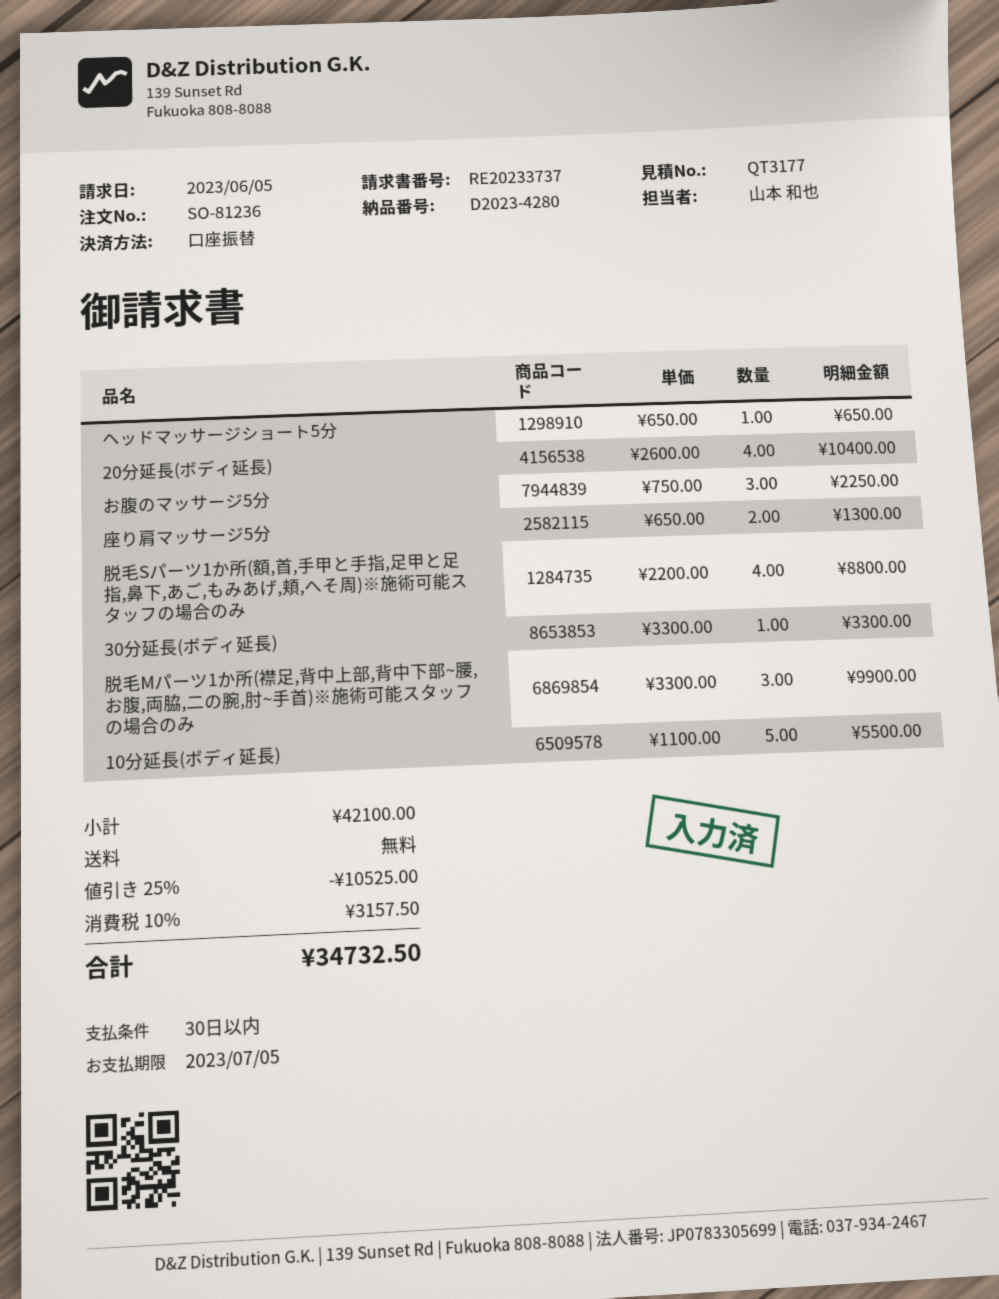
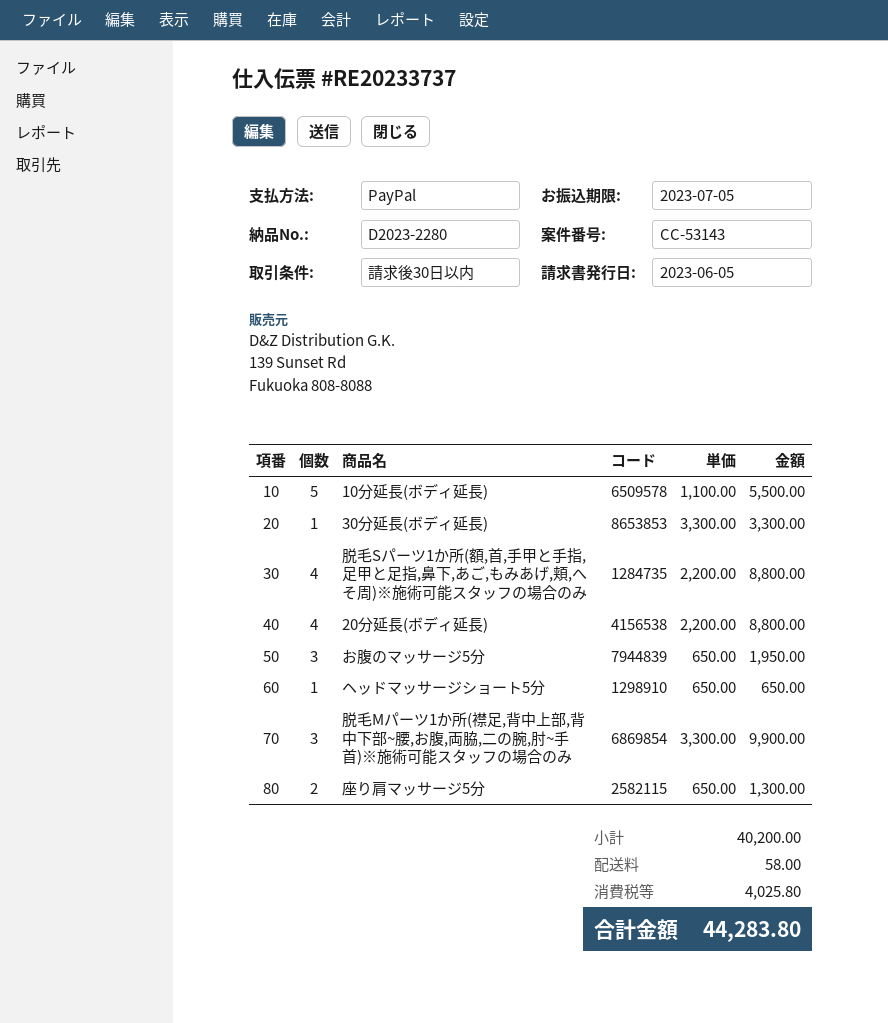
delivery note number: D2023-4280 -> D2023-2280
payment method: direct debit -> PayPal
20分延長(ボディ延長): 4 x 2600.00 = 10400.00 -> 4 x 2200.00 = 8800.00
お腹のマッサージ5分: 3 x 750.00 = 2250.00 -> 3 x 650.00 = 1950.00
subtotal: 42100.00 -> 40200.00
discount: 25% = 10525.00 -> none
shipping: 0.00 -> 58.00
tax: 3157.50 -> 4025.80
total: 34732.50 -> 44283.80

